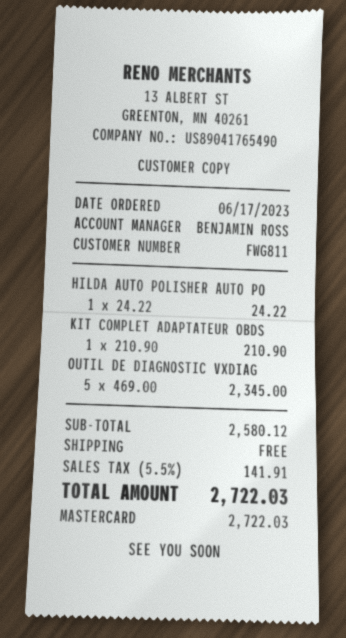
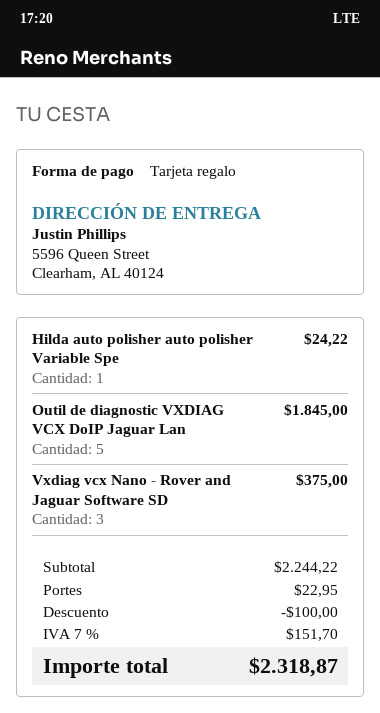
payment method: Mastercard -> gift card
KIT COMPLET ADAPTATEUR OBDS: 1 for 210.90 -> none
OUTIL DE DIAGNOSTIC VXDIAG: 5 for 2345.00 -> 5 for 1845.00
Vxdiag vcx Nano - Rover and Jaguar Software SD: none -> 3 for 375.00
subtotal: 2580.12 -> 2244.22
discount: none -> 100.00
shipping: 0.00 -> 22.95
tax: 5.5% = 141.91 -> 7% = 151.70
total: 2722.03 -> 2318.87

